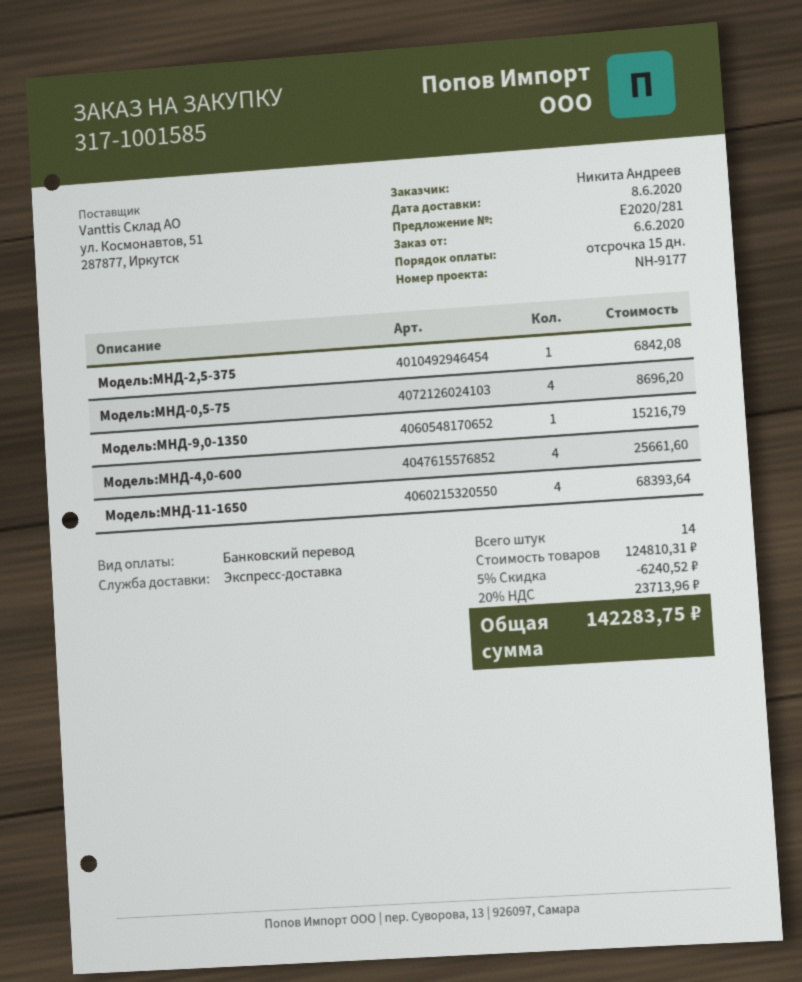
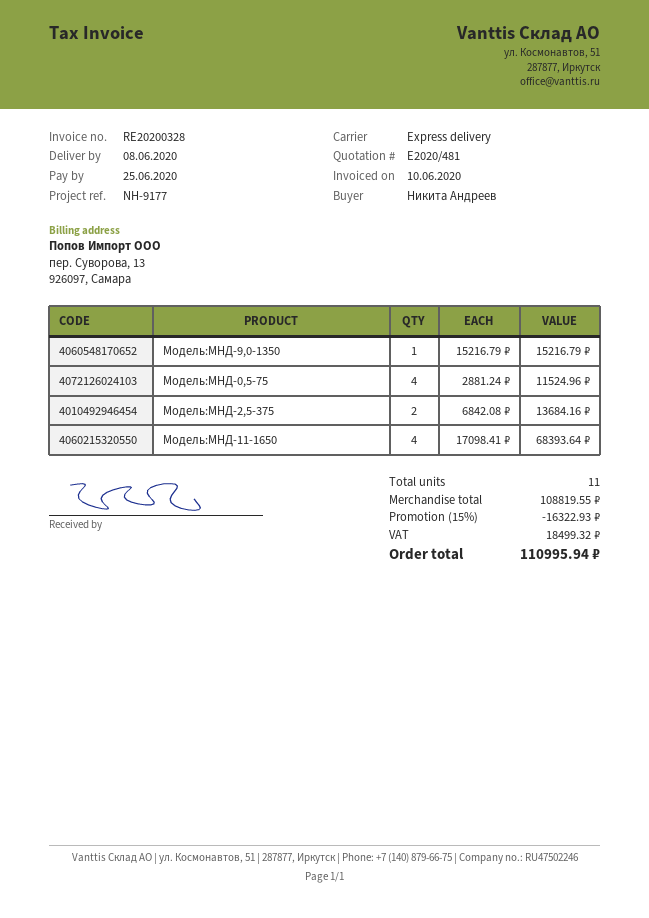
quote number: E2020/281 -> E2020/481
Модель:МНД-2,5-375: 1 for 6842.08 -> 2 for 13684.16
Модель:МНД-0,5-75: 4 for 8696.20 -> 4 for 11524.96
Модель:МНД-4,0-600: 4 for 25661.60 -> none
total quantity: 14 -> 11
subtotal: 124810.31 -> 108819.55
discount: 5% = 6240.52 -> 15% = 16322.93
tax: 23713.96 -> 18499.32
total: 142283.75 -> 110995.94

